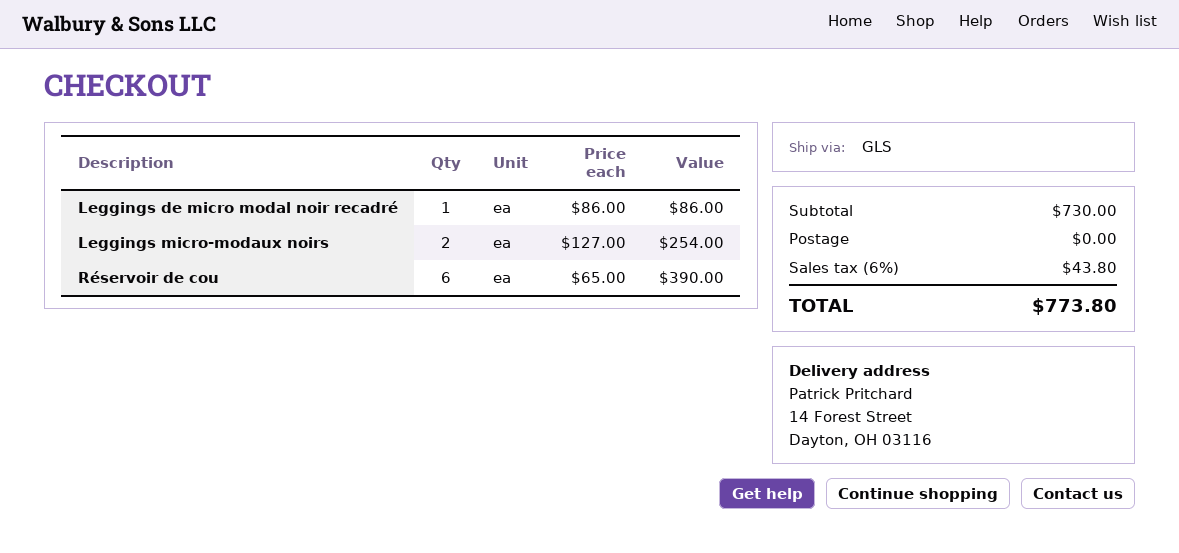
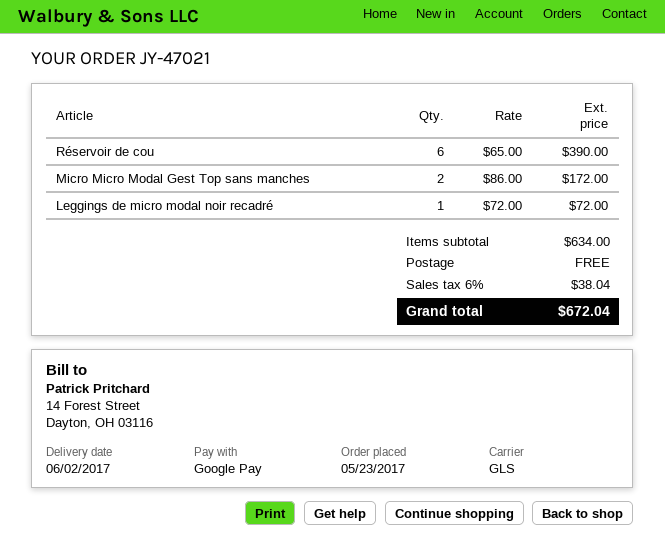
Leggings de micro modal noir recadré: 1 x 86.00 = 86.00 -> 1 x 72.00 = 72.00
Leggings micro-modaux noirs: 2 x 127.00 = 254.00 -> none
Micro Micro Modal Gest Top sans manches: none -> 2 x 86.00 = 172.00
subtotal: 730.00 -> 634.00
tax: 6% = 43.80 -> 6% = 38.04
total: 773.80 -> 672.04

